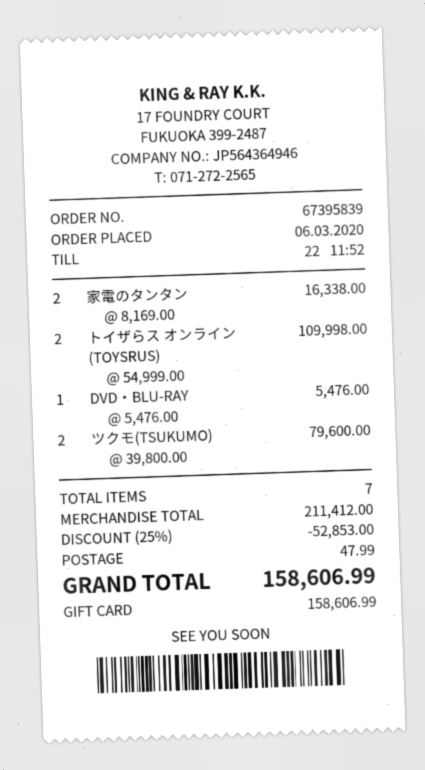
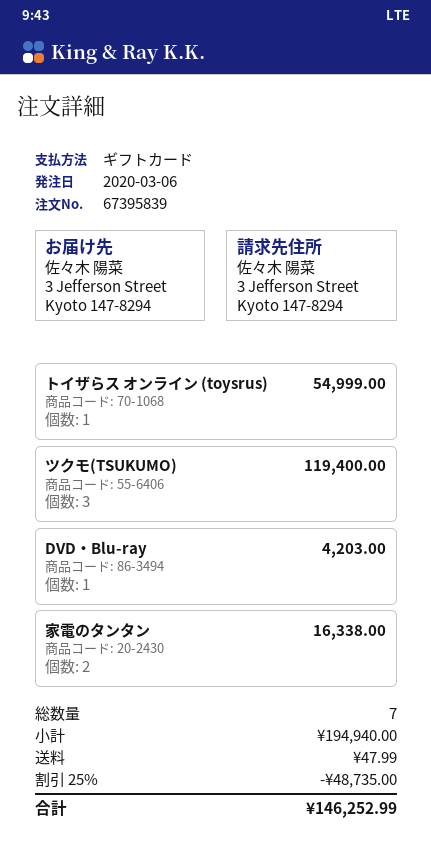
トイザらス オンライン (TOYSRUS): 2 for 109998.00 -> 1 for 54999.00
DVD・BLU-RAY: 1 for 5476.00 -> 1 for 4203.00
ツクモ(TSUKUMO): 2 for 79600.00 -> 3 for 119400.00
subtotal: 211412.00 -> 194940.00
discount: 25% = 52853.00 -> 25% = 48735.00
total: 158606.99 -> 146252.99

